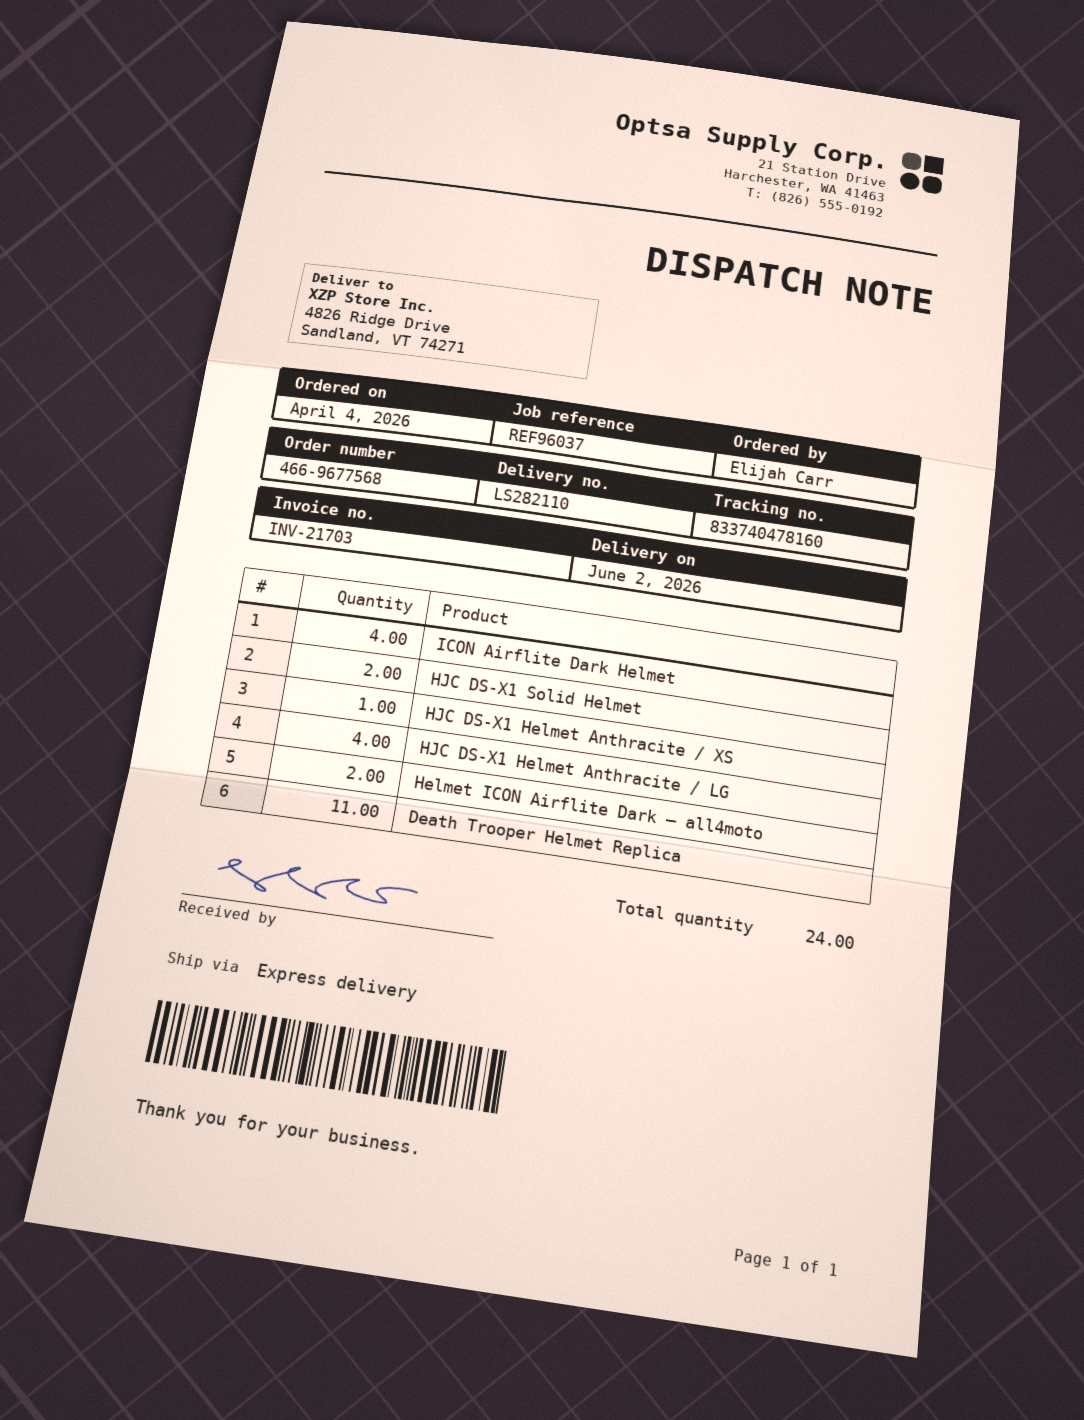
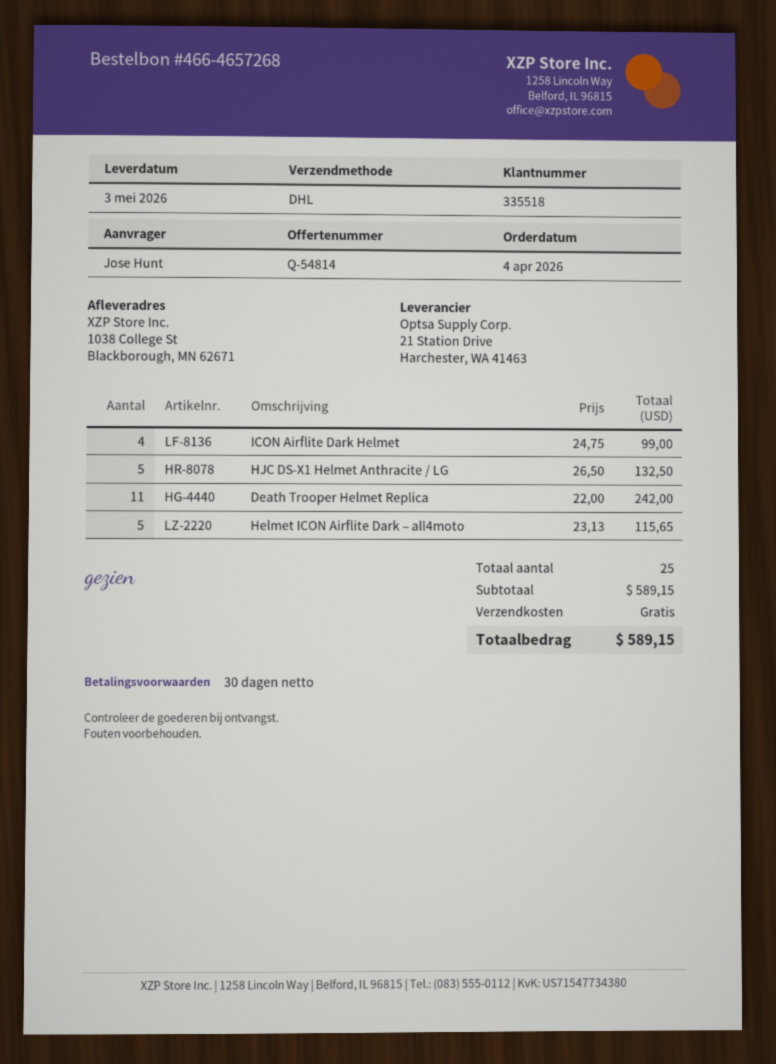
order number: 466-9677568 -> 466-4657268
delivery date: 2026-06-02 -> 2026-05-03
ordered by: Elijah Carr -> Jose Hunt
shipping method: express -> DHL
ship to: 4826 Ridge Drive, Sandland, VT 74271 -> 1038 College St, Blackborough, MN 62671
HJC DS-X1 Solid Helmet: 2 -> none
HJC DS-X1 Helmet Anthracite / XS: 1 -> none
HJC DS-X1 Helmet Anthracite / LG: 4 -> 5
Helmet ICON Airflite Dark – all4moto: 2 -> 5
total quantity: 24 -> 25

